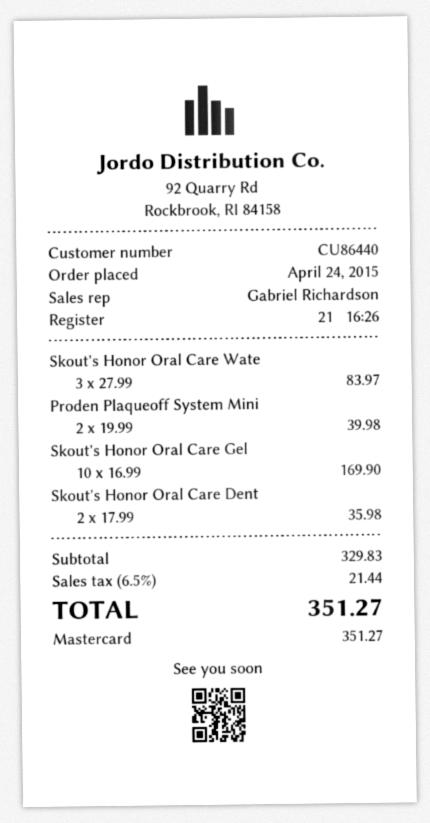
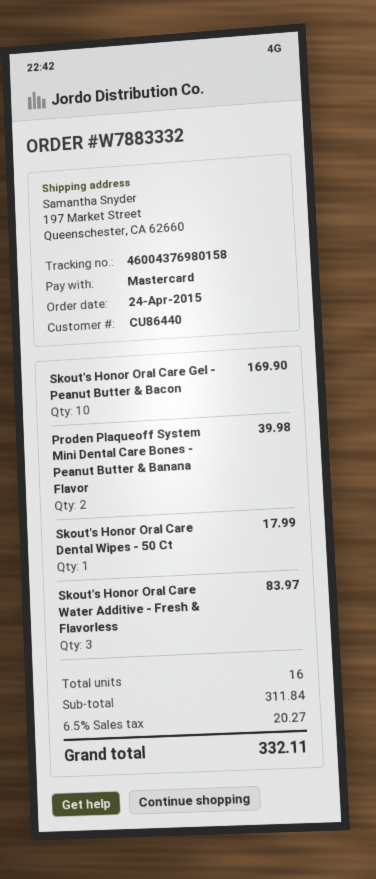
Skout's Honor Oral Care Dent: 2 for 35.98 -> 1 for 17.99
subtotal: 329.83 -> 311.84
tax: 6.5% = 21.44 -> 6.5% = 20.27
total: 351.27 -> 332.11

